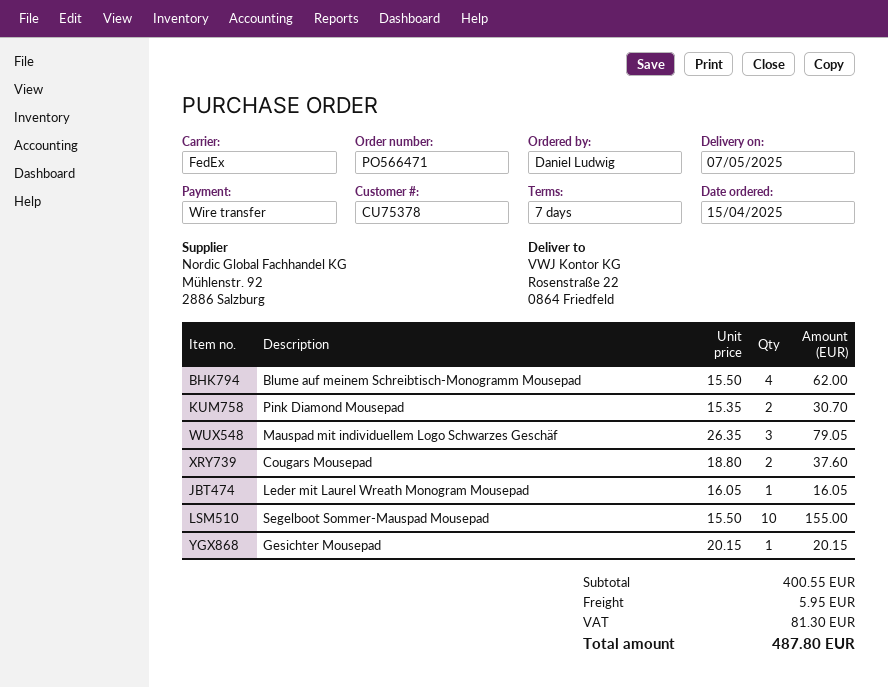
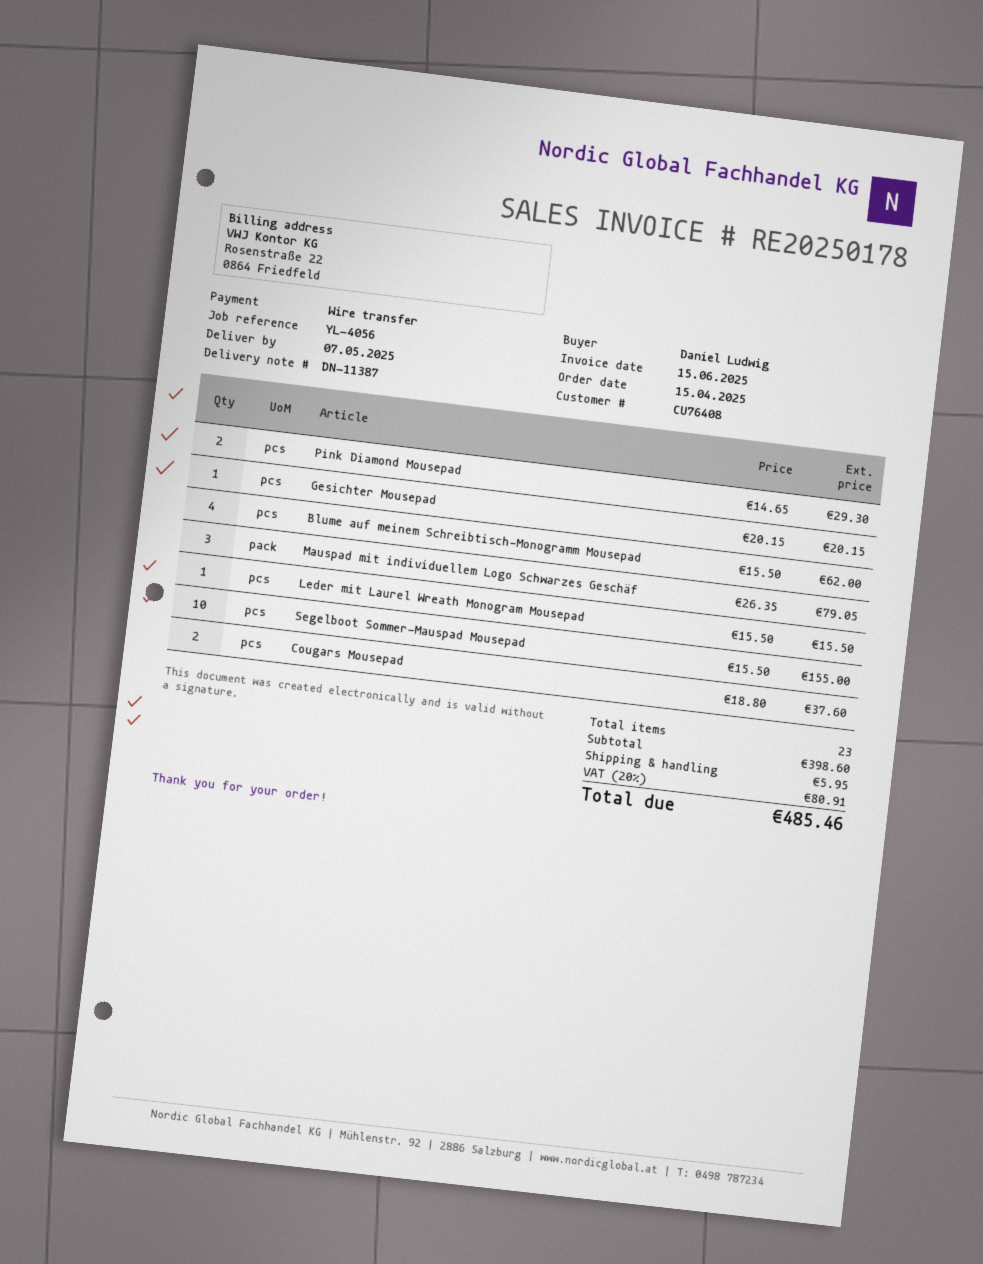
customer number: CU75378 -> CU76408
Pink Diamond Mousepad: 2 x 15.35 = 30.70 -> 2 x 14.65 = 29.30
Leder mit Laurel Wreath Monogram Mousepad: 1 x 16.05 = 16.05 -> 1 x 15.50 = 15.50
subtotal: 400.55 -> 398.60
tax: 81.30 -> 80.91
total: 487.80 -> 485.46

